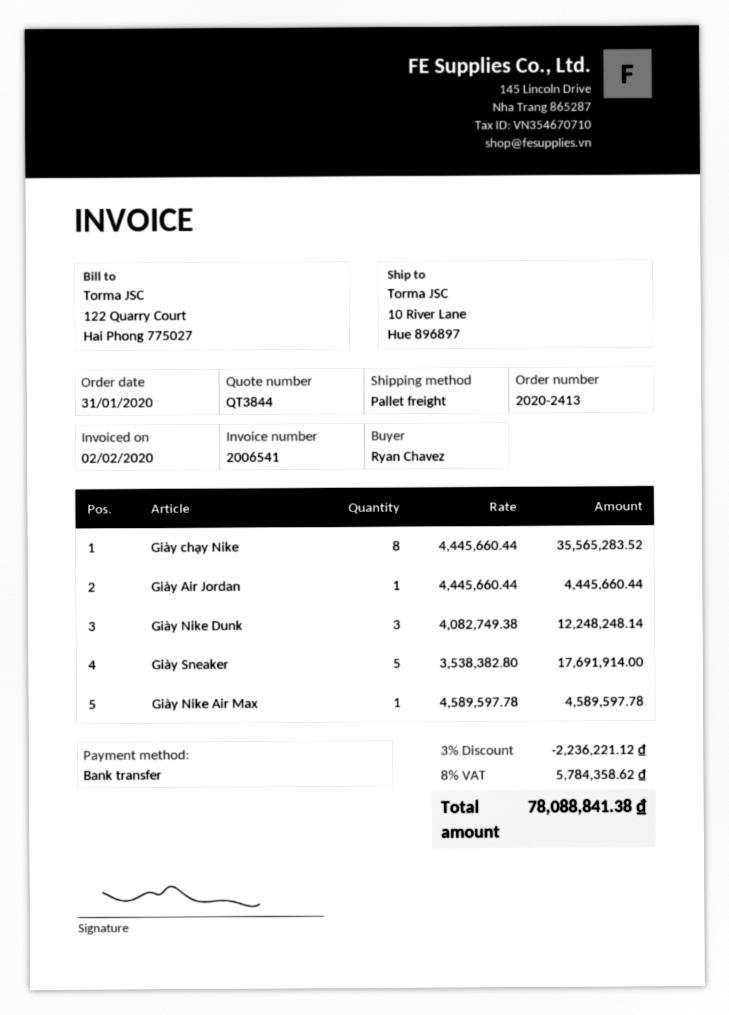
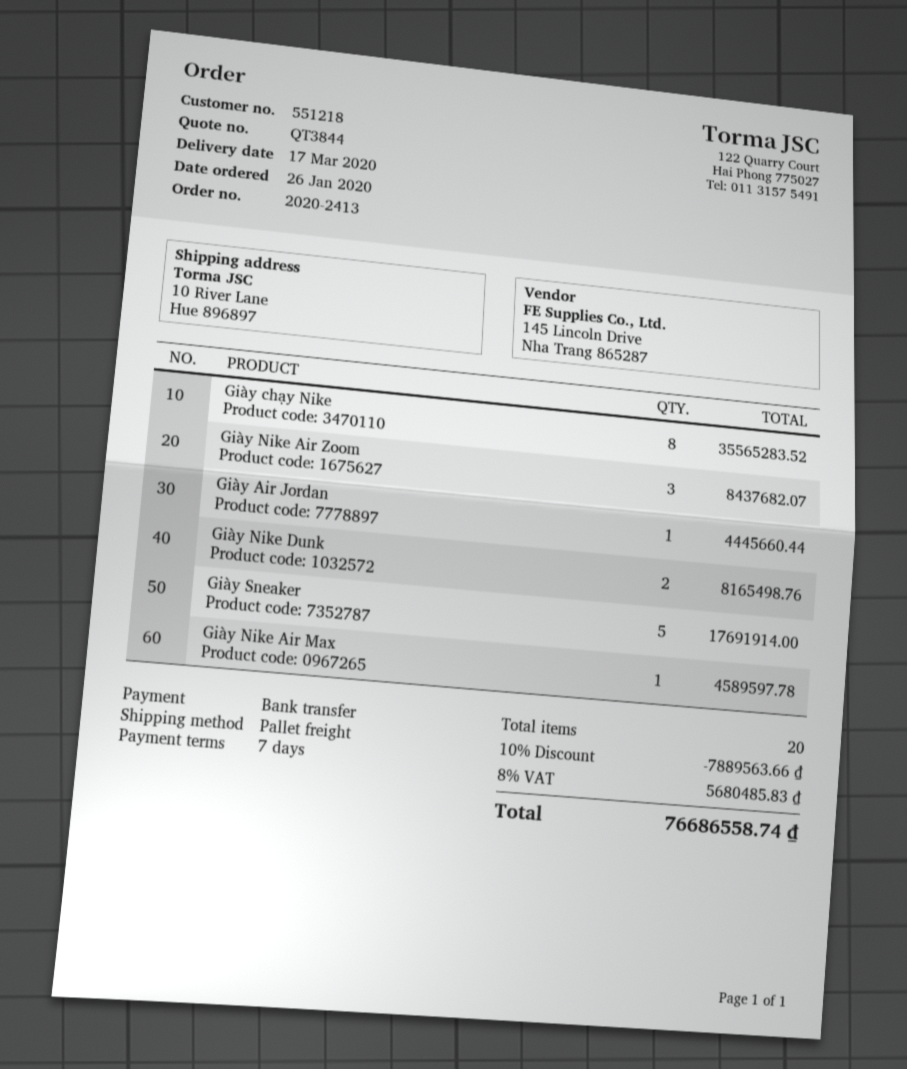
order date: 2020-01-31 -> 2020-01-26
Giày Nike Dunk: 3 for 12248248.14 -> 2 for 8165498.76
Giày Nike Air Zoom: none -> 3 for 8437682.07
discount: 3% = 2236221.12 -> 10% = 7889563.66
tax: 8% = 5784358.62 -> 8% = 5680485.83
total: 78088841.38 -> 76686558.74

